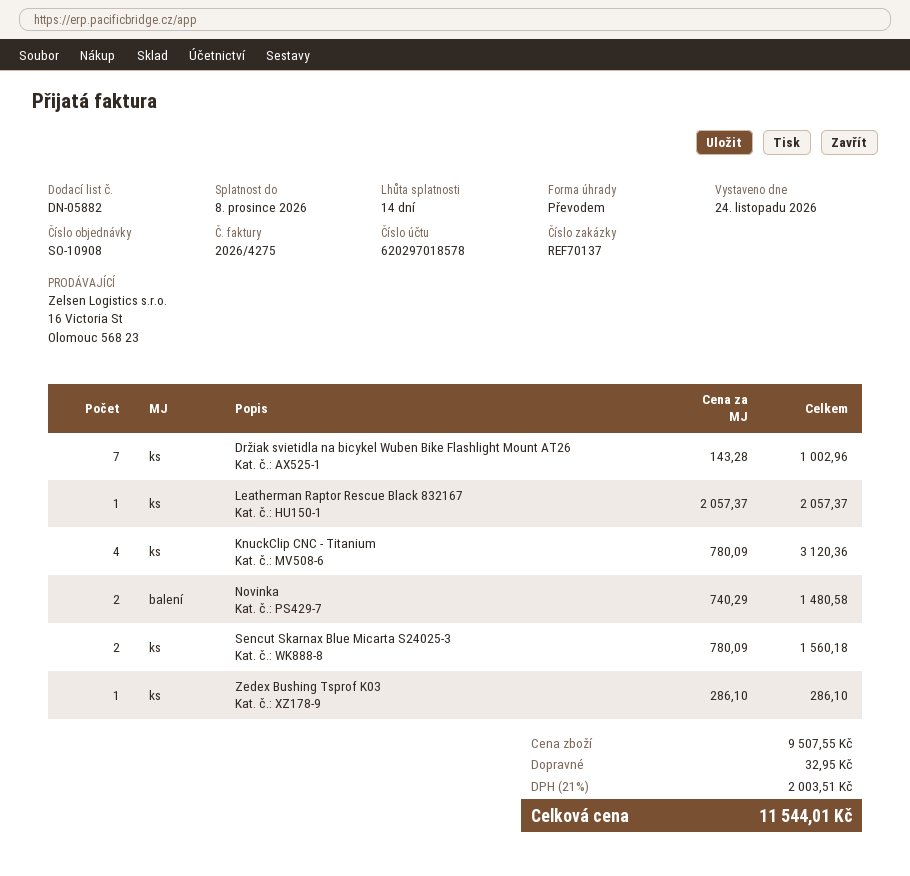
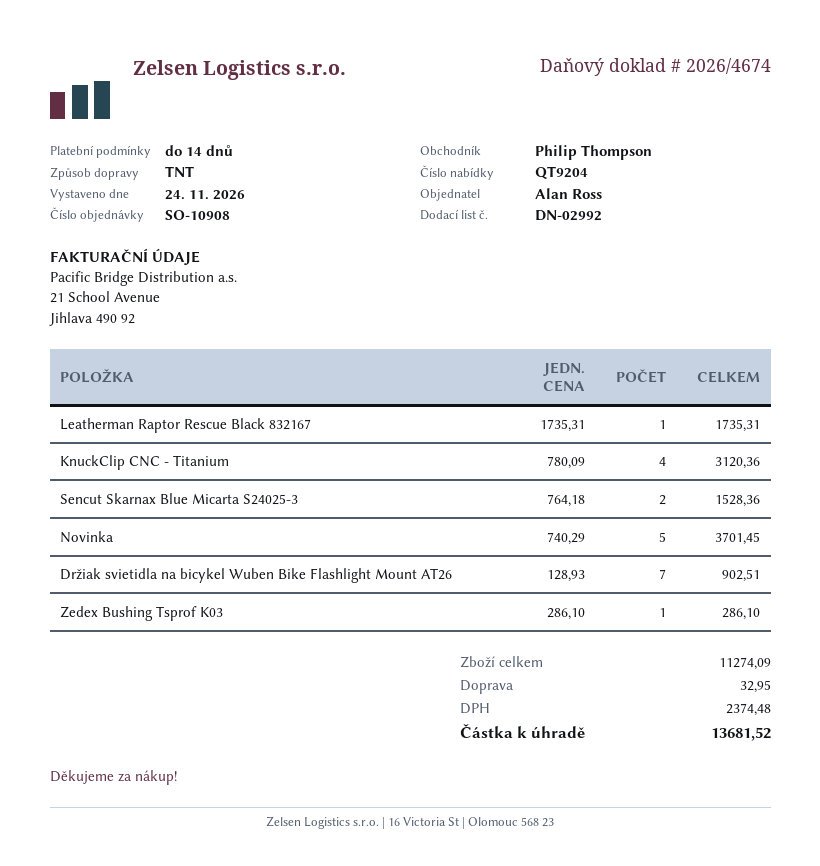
delivery note number: DN-05882 -> DN-02992
invoice number: 2026/4275 -> 2026/4674
Držiak svietidla na bicykel Wuben Bike Flashlight Mount AT26: 7 x 143.28 = 1002.96 -> 7 x 128.93 = 902.51
Leatherman Raptor Rescue Black 832167: 1 x 2057.37 = 2057.37 -> 1 x 1735.31 = 1735.31
Novinka: 2 x 740.29 = 1480.58 -> 5 x 740.29 = 3701.45
Sencut Skarnax Blue Micarta S24025-3: 2 x 780.09 = 1560.18 -> 2 x 764.18 = 1528.36
subtotal: 9507.55 -> 11274.09
tax: 2003.51 -> 2374.48
total: 11544.01 -> 13681.52

